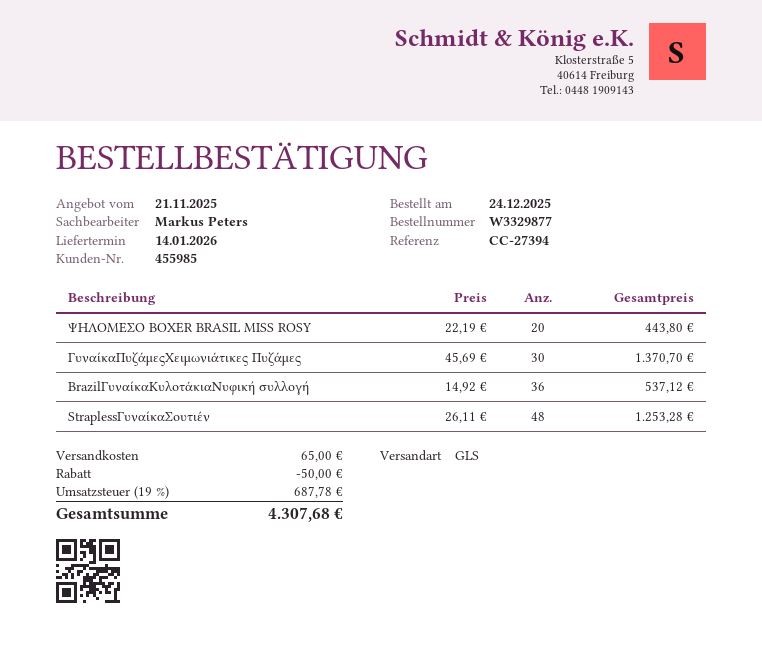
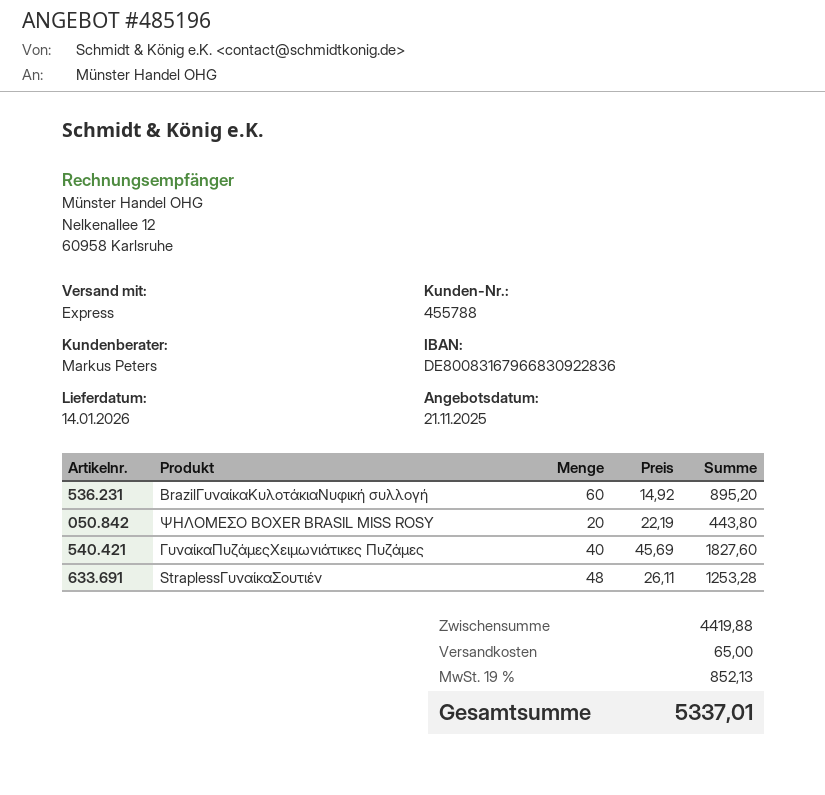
customer number: 455985 -> 455788
shipping method: GLS -> express
ΓυναίκαΠυζάμεςΧειμωνιάτικες Πυζάμες: 30 x 45.69 = 1370.70 -> 40 x 45.69 = 1827.60
BrazilΓυναίκαΚυλοτάκιαΝυφική συλλογή: 36 x 14.92 = 537.12 -> 60 x 14.92 = 895.20
discount: 50.00 -> none
tax: 19% = 687.78 -> 19% = 852.13
total: 4307.68 -> 5337.01

